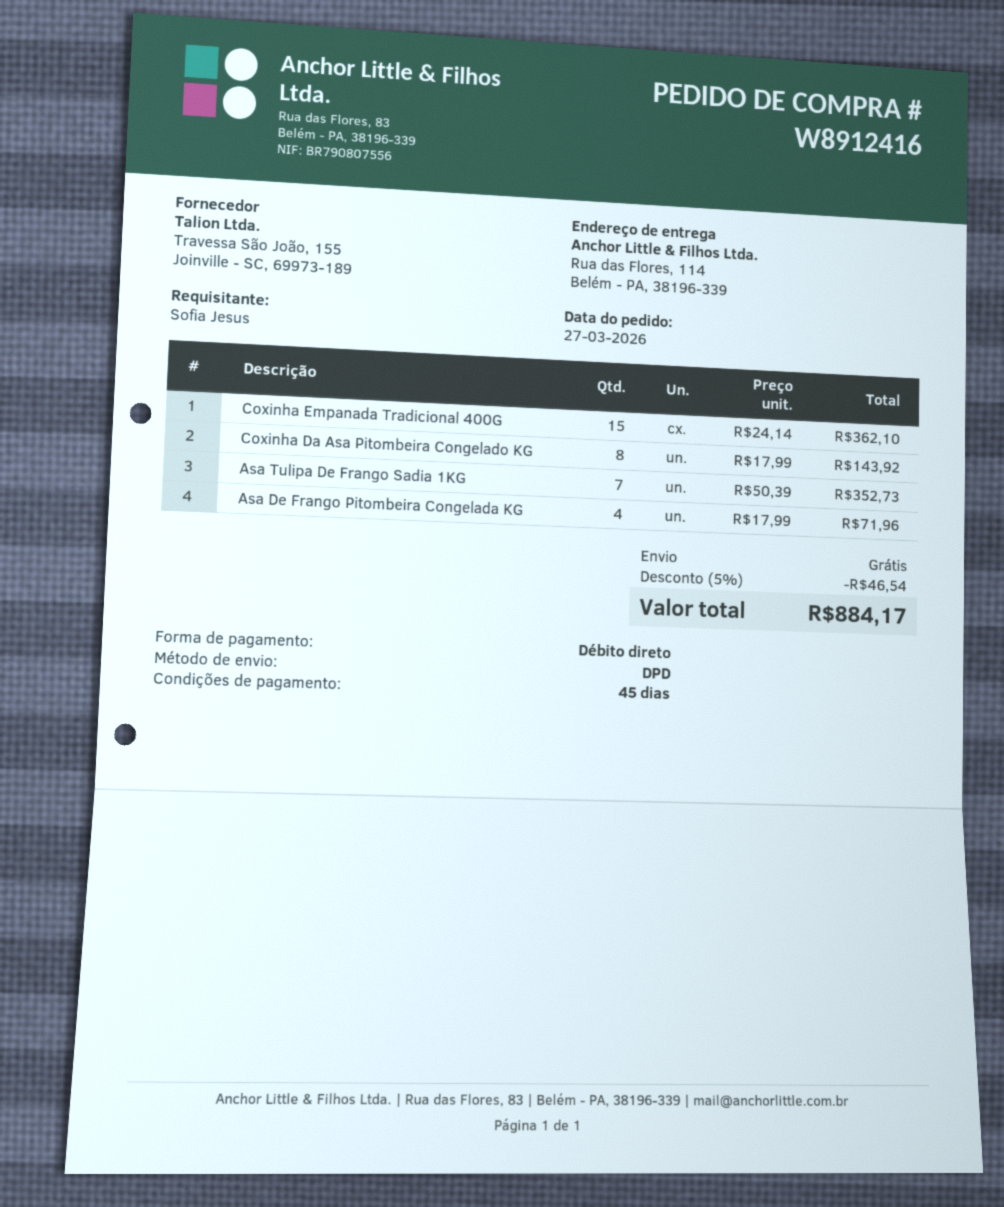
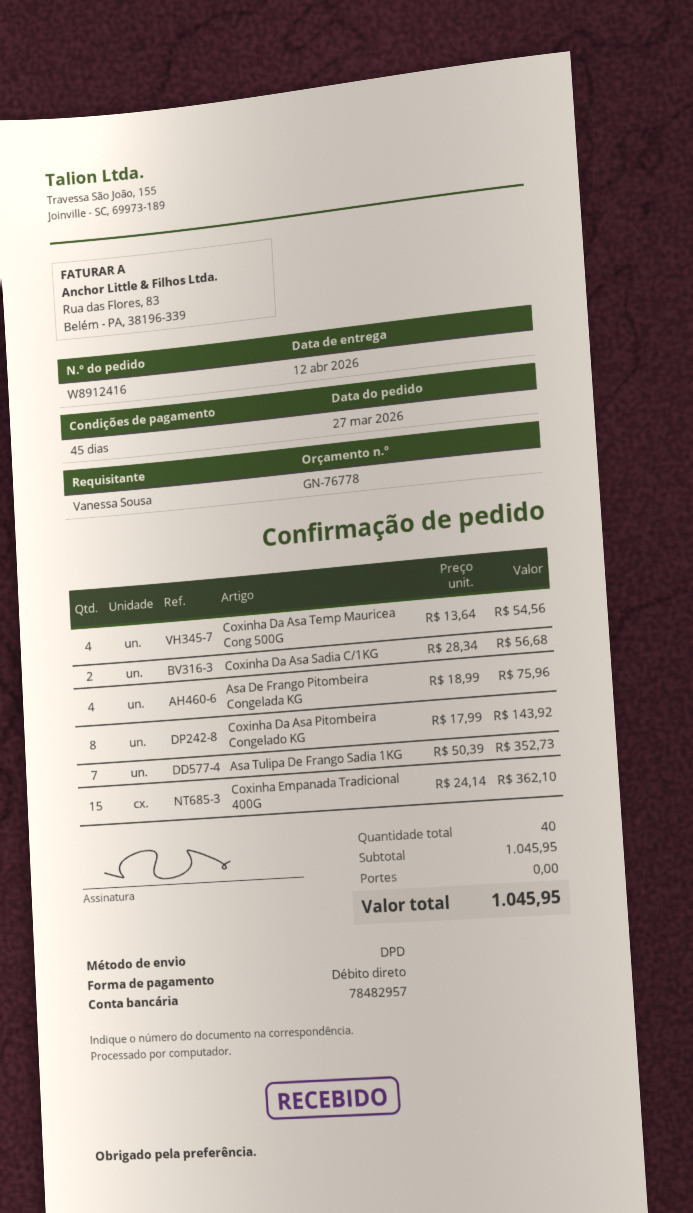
ordered by: Sofia Jesus -> Vanessa Sousa
Asa De Frango Pitombeira Congelada KG: 4 x 17.99 = 71.96 -> 4 x 18.99 = 75.96
Coxinha Da Asa Temp Mauricea Cong 500G: none -> 4 x 13.64 = 54.56
Coxinha Da Asa Sadia C/1KG: none -> 2 x 28.34 = 56.68
discount: 5% = 46.54 -> none
total: 884.17 -> 1045.95

